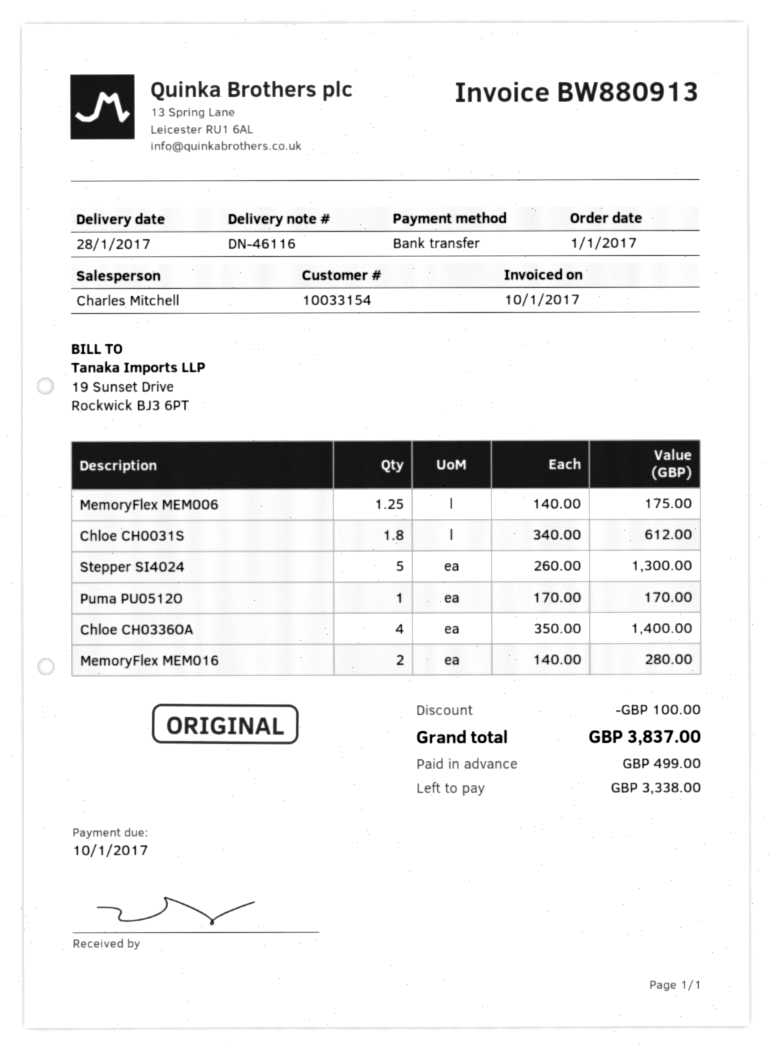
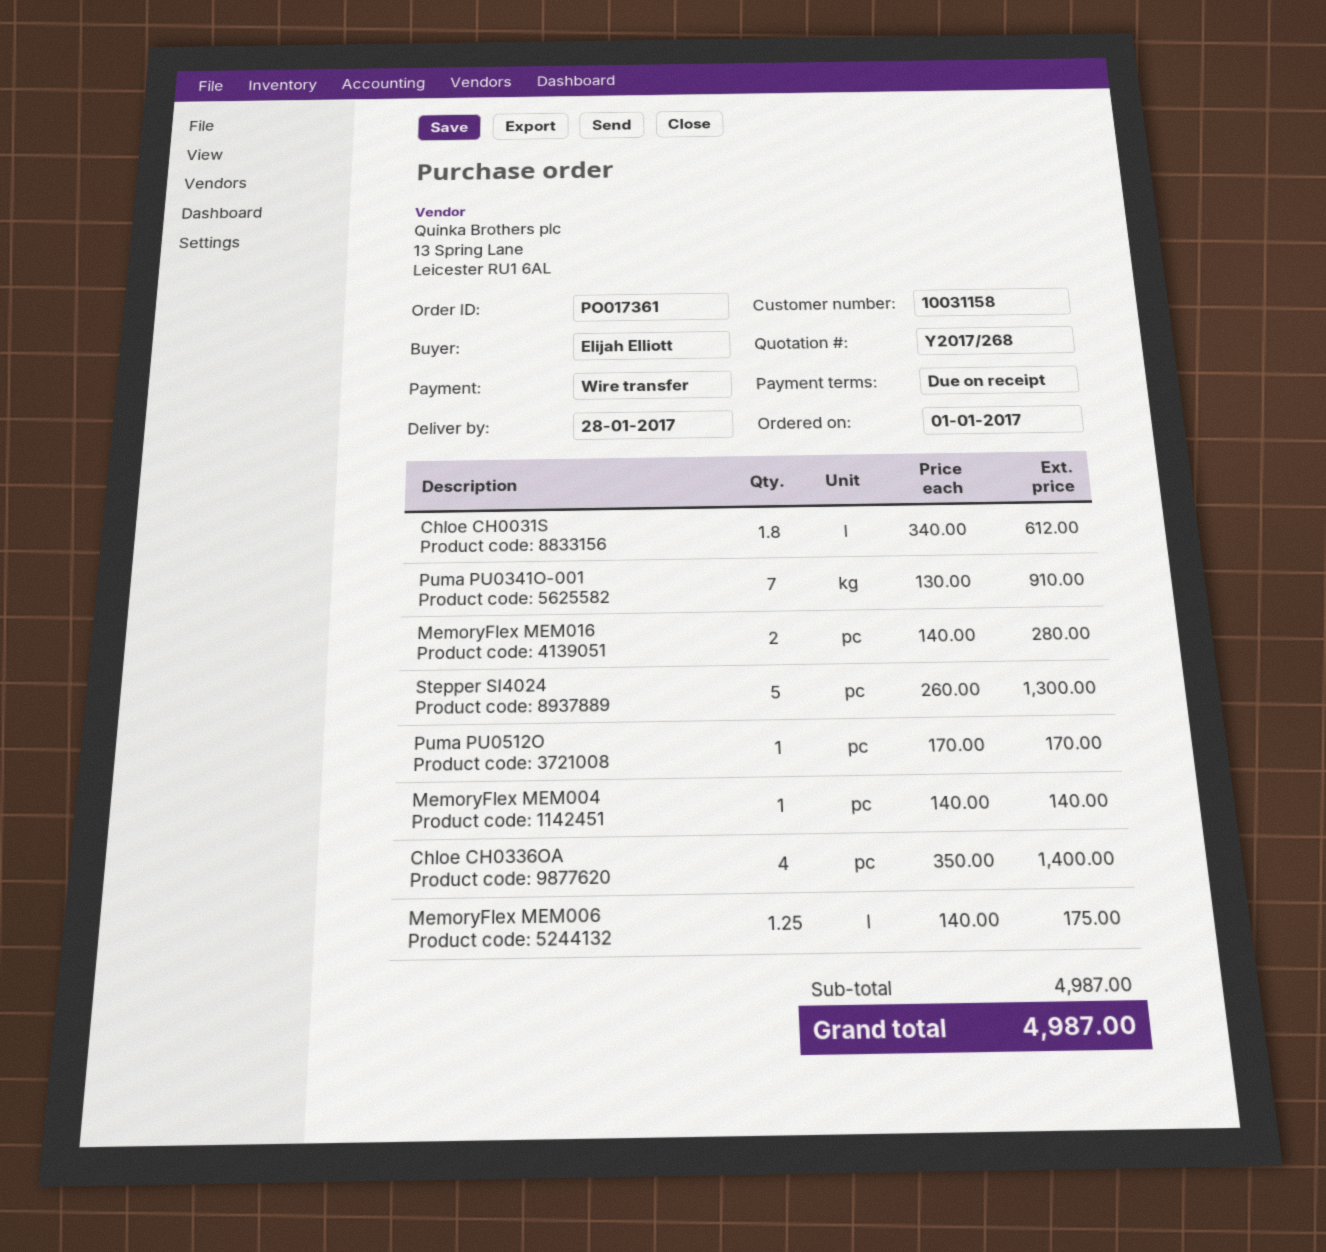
customer number: 10033154 -> 10031158
Puma PU0341O-001: none -> 7 x 130.00 = 910.00
MemoryFlex MEM004: none -> 1 x 140.00 = 140.00
discount: 100.00 -> none
total: 3837.00 -> 4987.00

